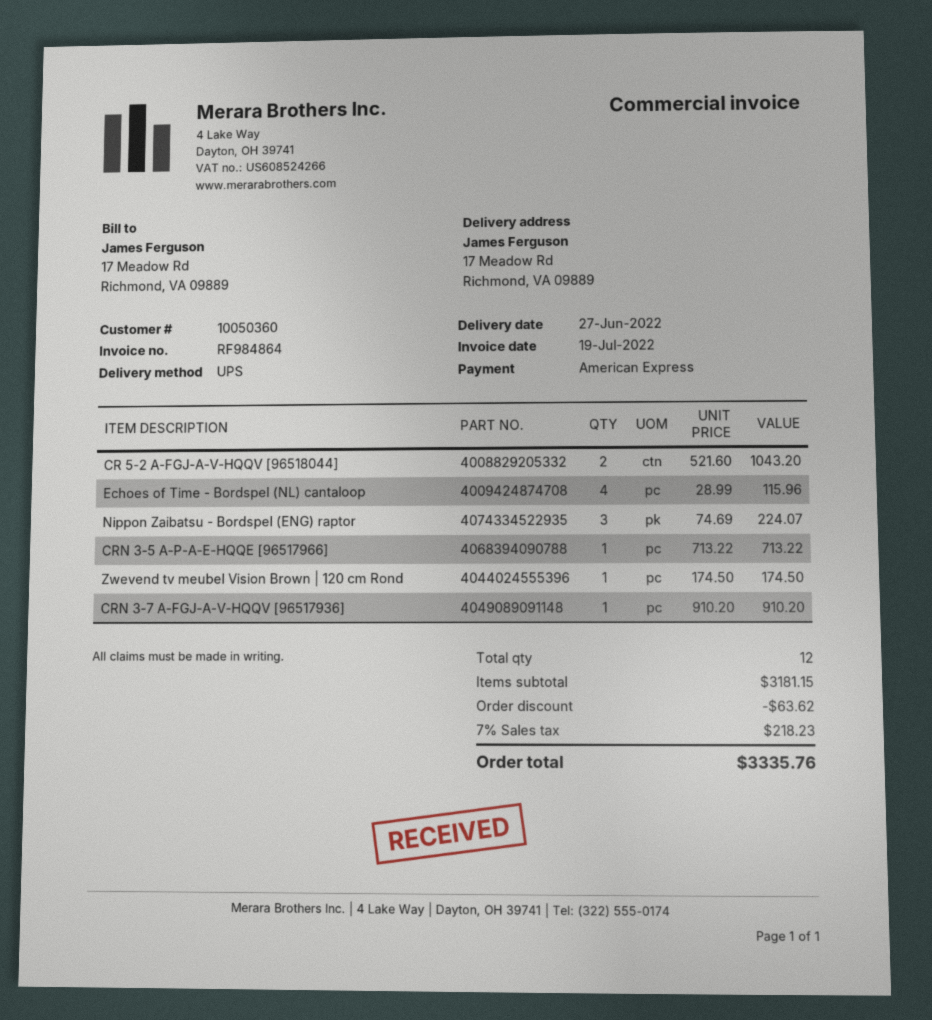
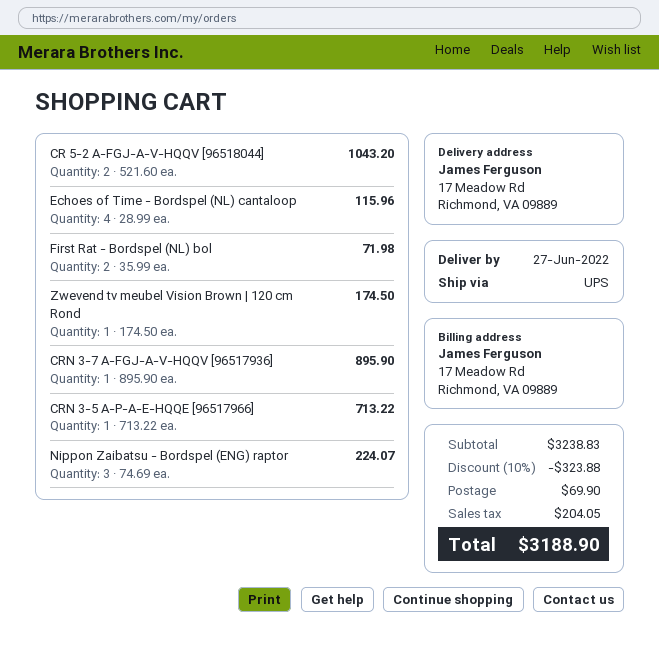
CRN 3-7 A-FGJ-A-V-HQQV [96517936]: 1 x 910.20 = 910.20 -> 1 x 895.90 = 895.90
First Rat - Bordspel (NL) bol: none -> 2 x 35.99 = 71.98
subtotal: 3181.15 -> 3238.83
discount: 63.62 -> 323.88
shipping: none -> 69.90
tax: 218.23 -> 204.05
total: 3335.76 -> 3188.90

